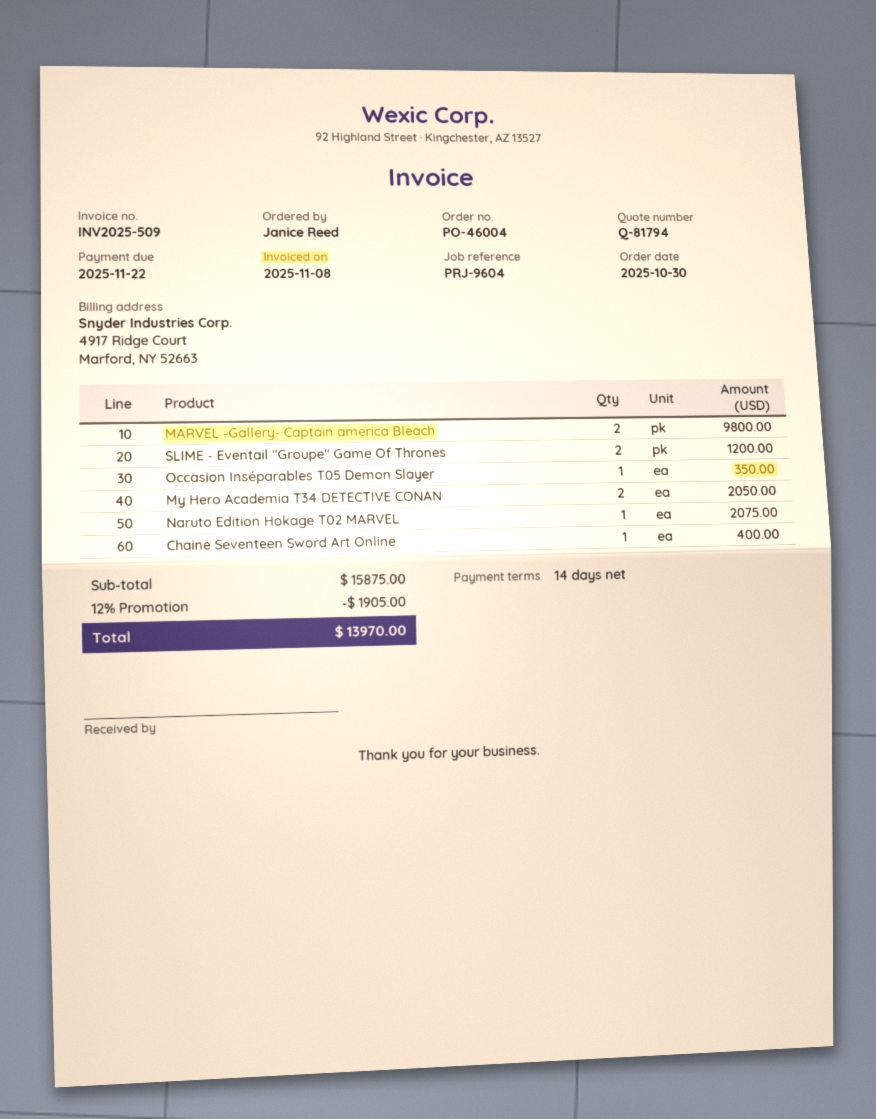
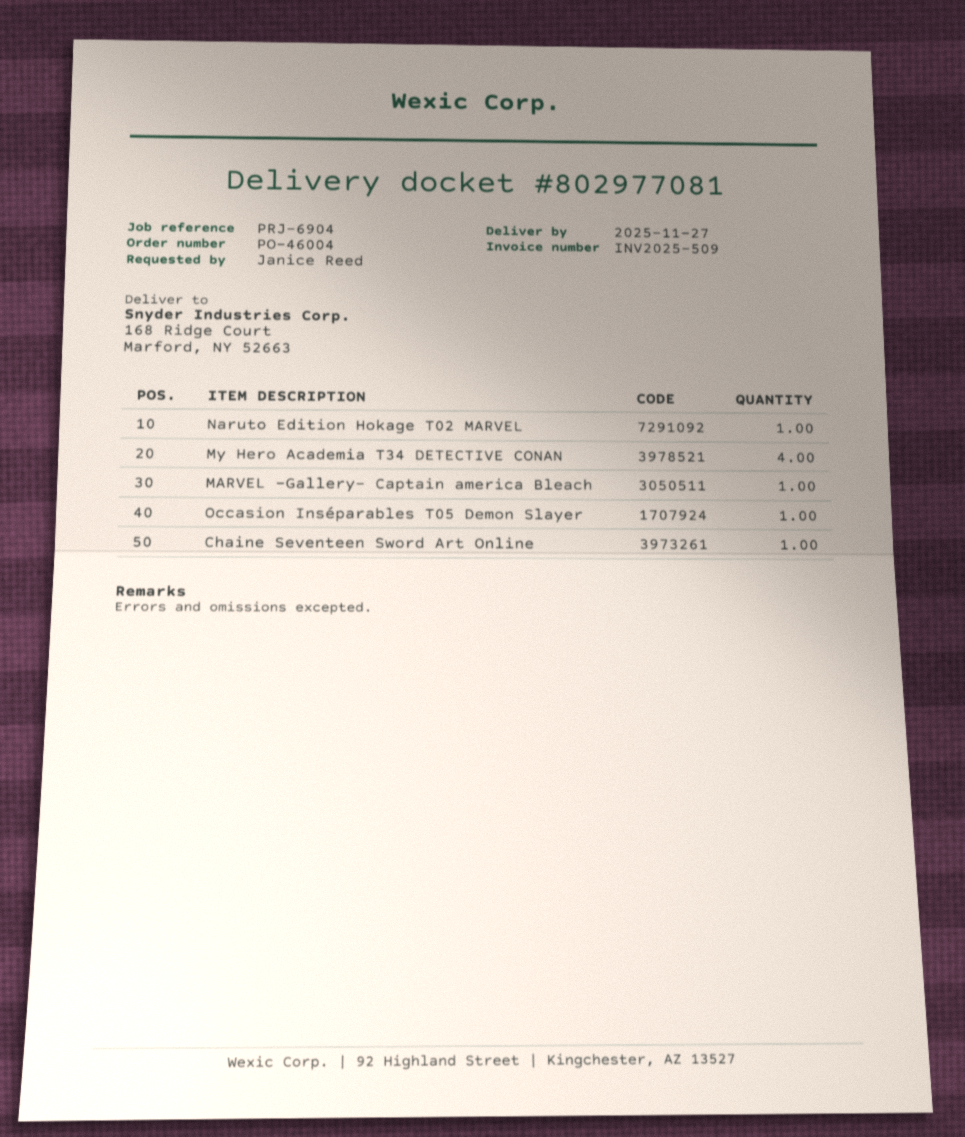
reference: PRJ-9604 -> PRJ-6904
MARVEL -Gallery- Captain america Bleach: 2 -> 1
SLIME - Eventail "Groupe" Game Of Thrones: 2 -> none
My Hero Academia T34 DETECTIVE CONAN: 2 -> 4

